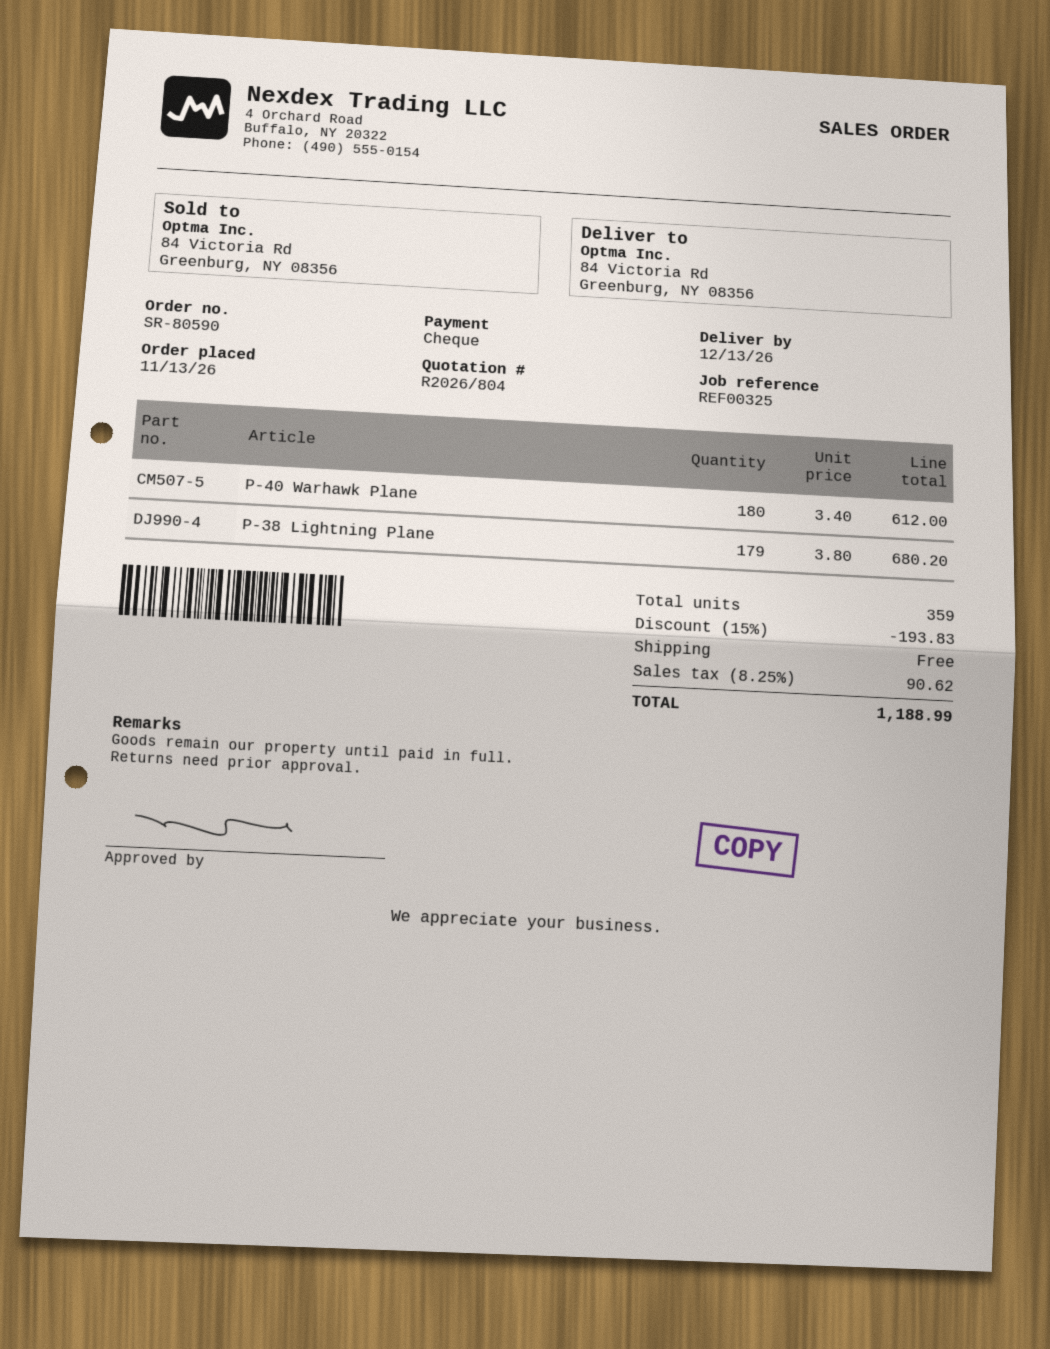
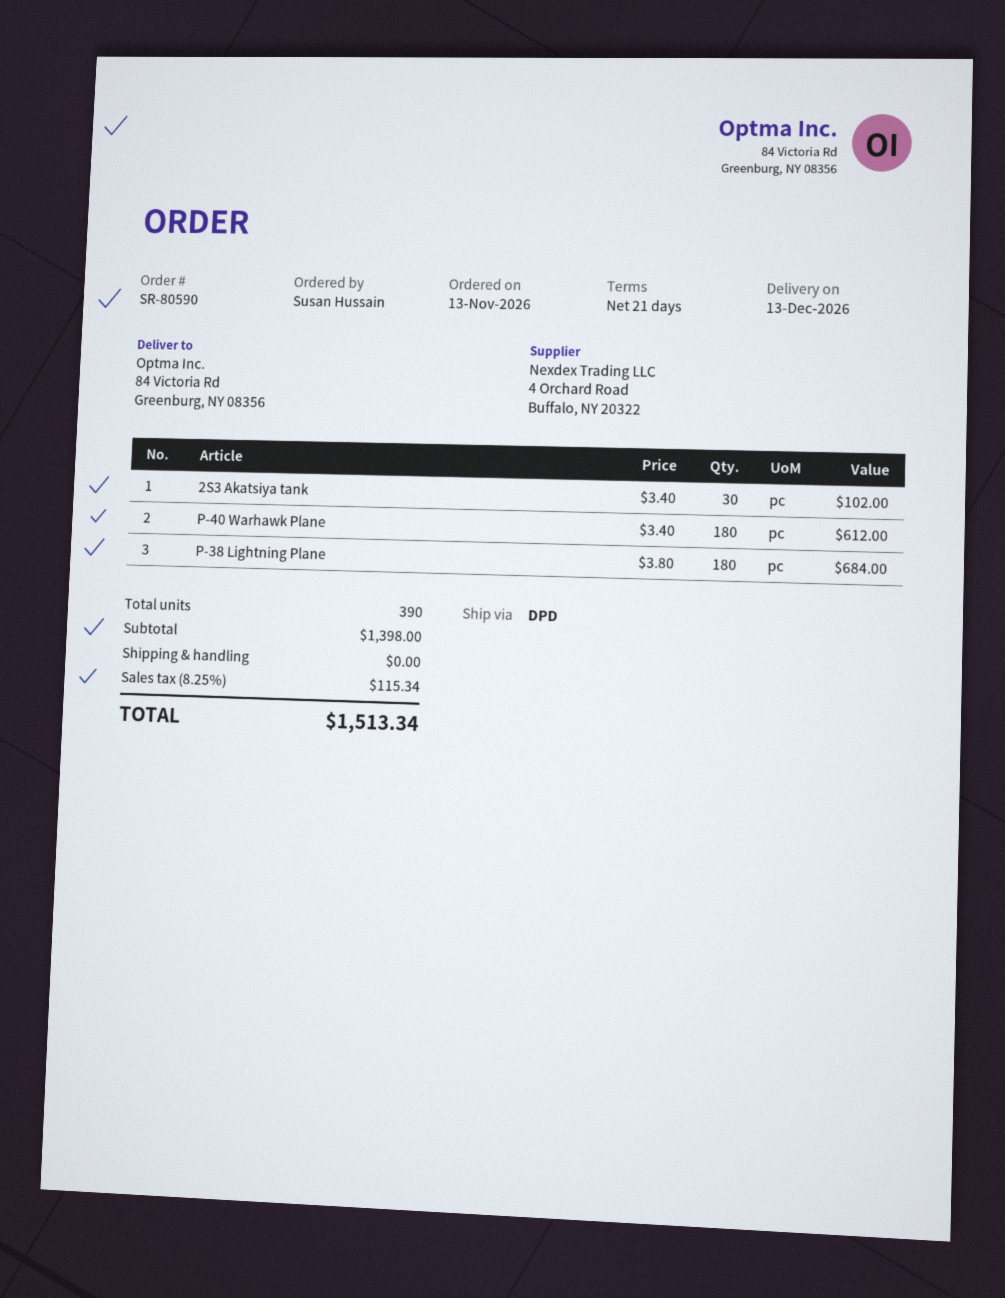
P-38 Lightning Plane: 179 x 3.80 = 680.20 -> 180 x 3.80 = 684.00
2S3 Akatsiya tank: none -> 30 x 3.40 = 102.00
total quantity: 359 -> 390
discount: 15% = 193.83 -> none
tax: 8.25% = 90.62 -> 8.25% = 115.34
total: 1188.99 -> 1513.34

